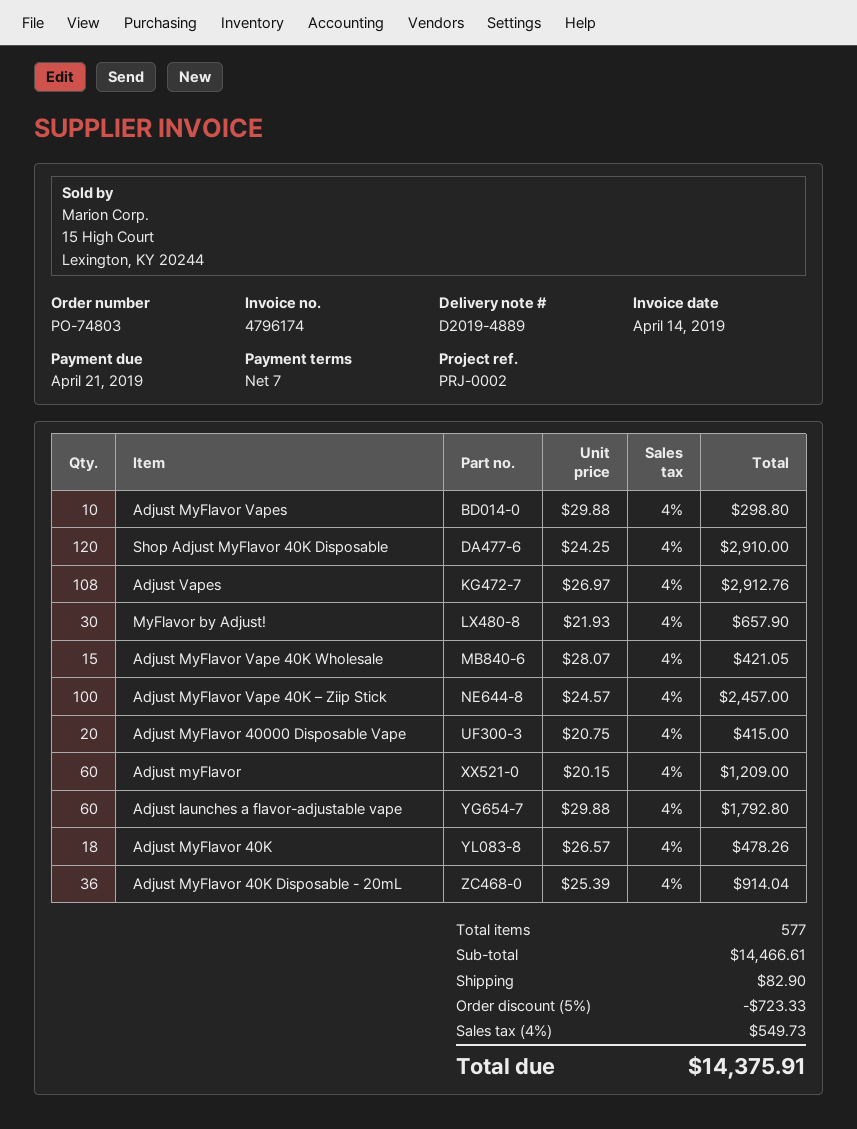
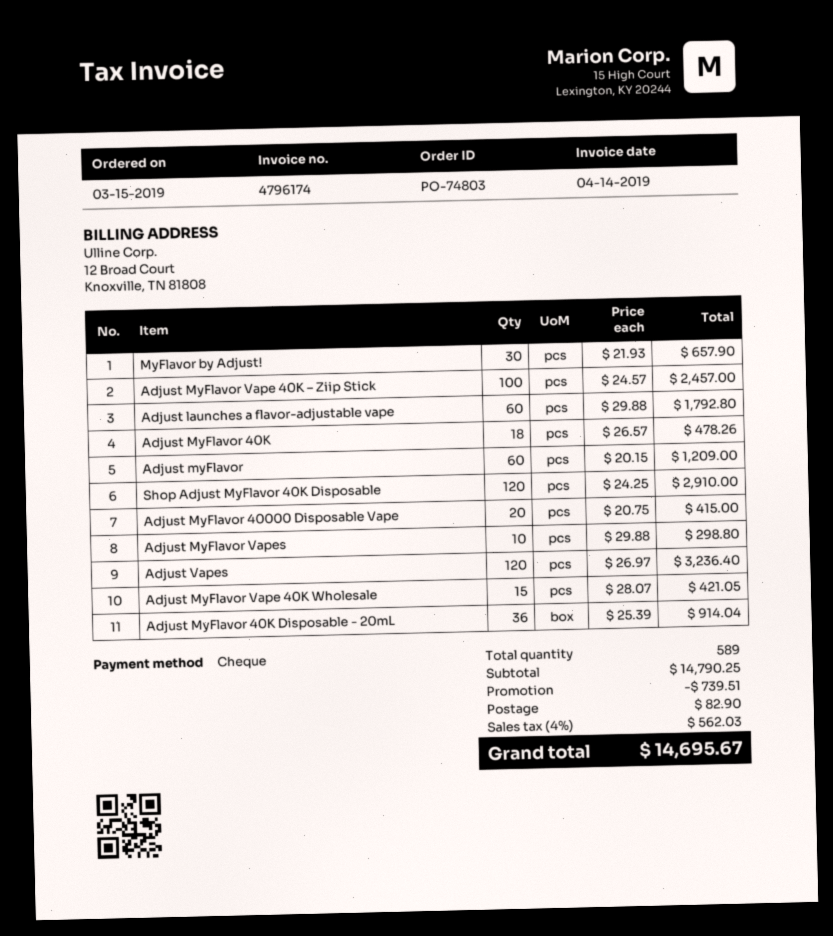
Adjust Vapes: 108 x 26.97 = 2912.76 -> 120 x 26.97 = 3236.40
total quantity: 577 -> 589
subtotal: 14466.61 -> 14790.25
discount: 723.33 -> 739.51
tax: 4% = 549.73 -> 4% = 562.03
total: 14375.91 -> 14695.67

